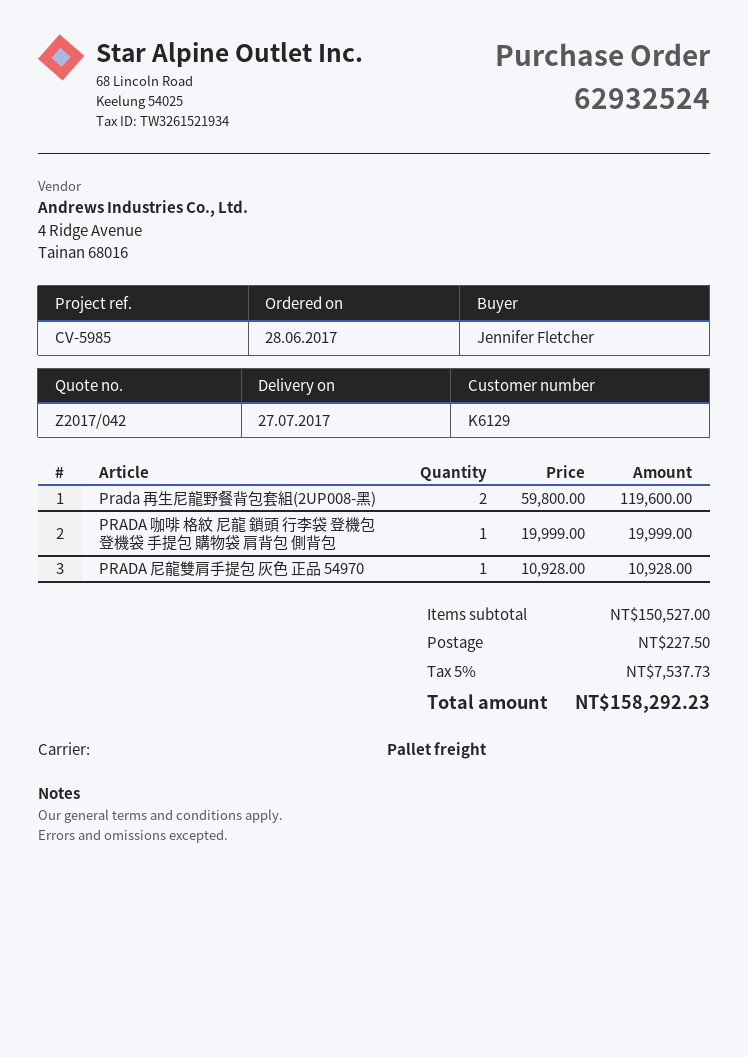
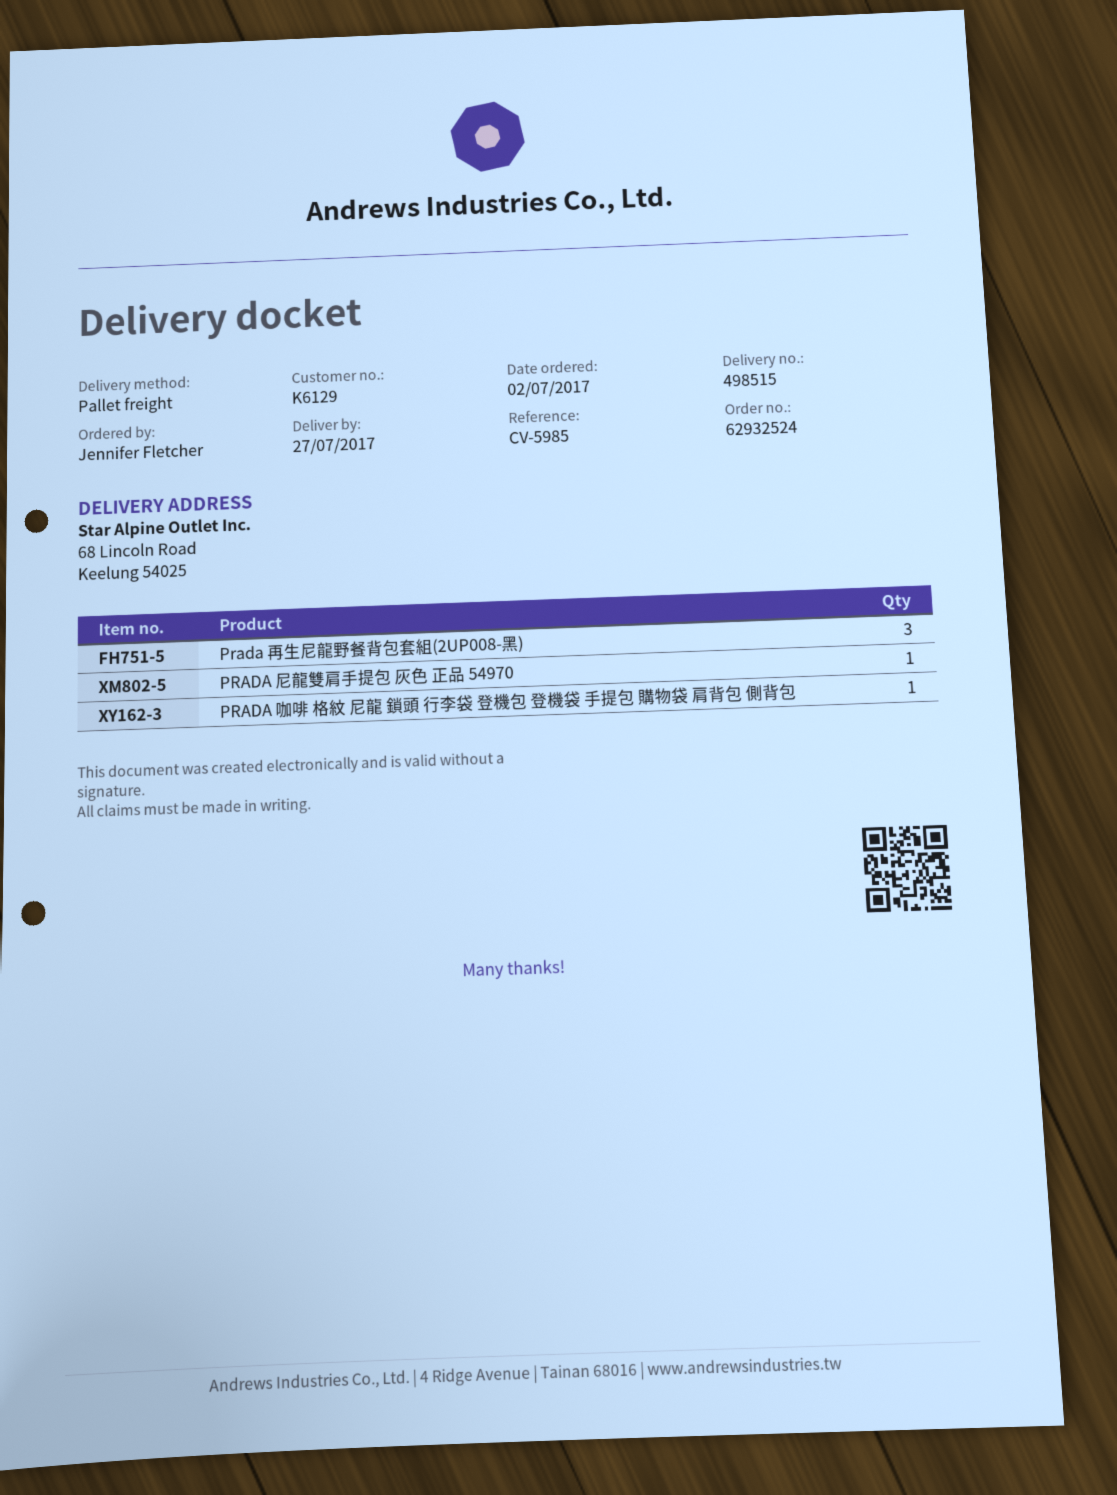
order date: 2017-06-28 -> 2017-07-02
Prada 再生尼龍野餐背包套組(2UP008-黑): 2 -> 3

